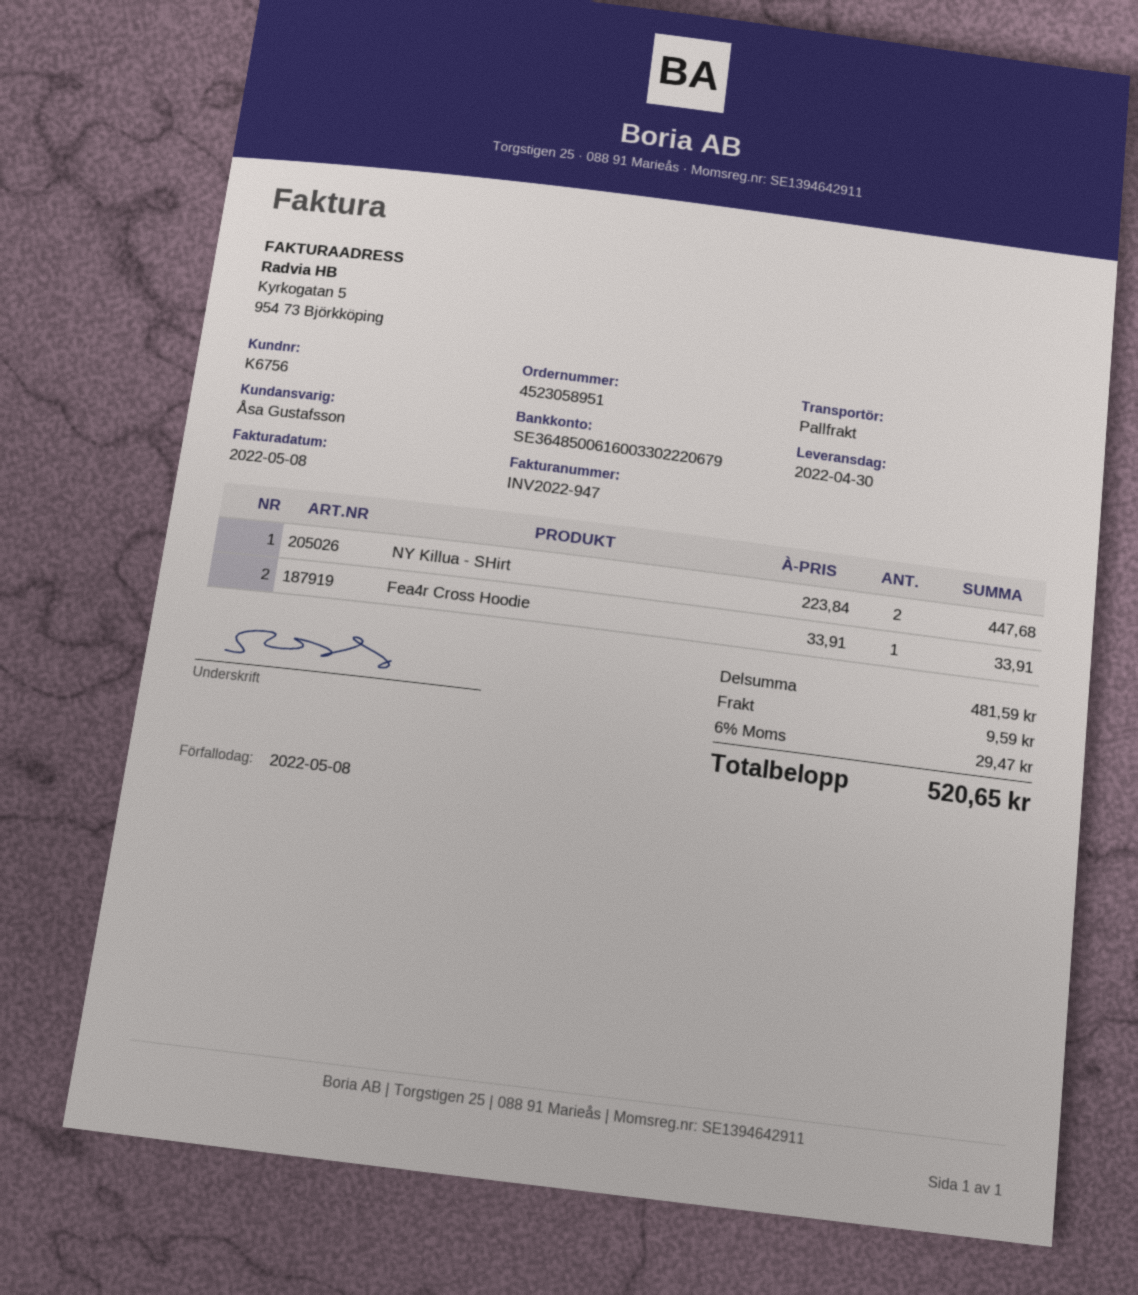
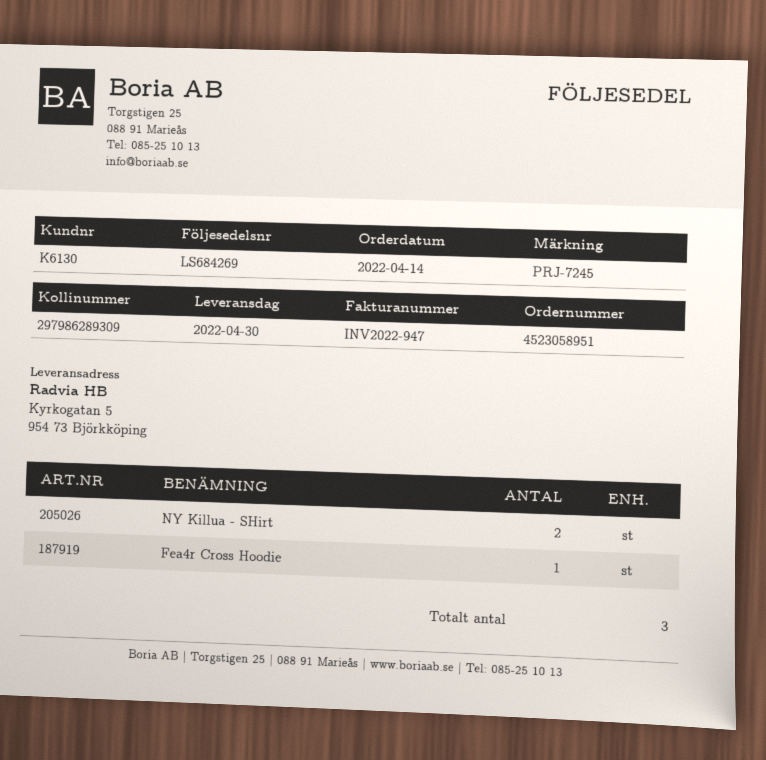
customer number: K6756 -> K6130

